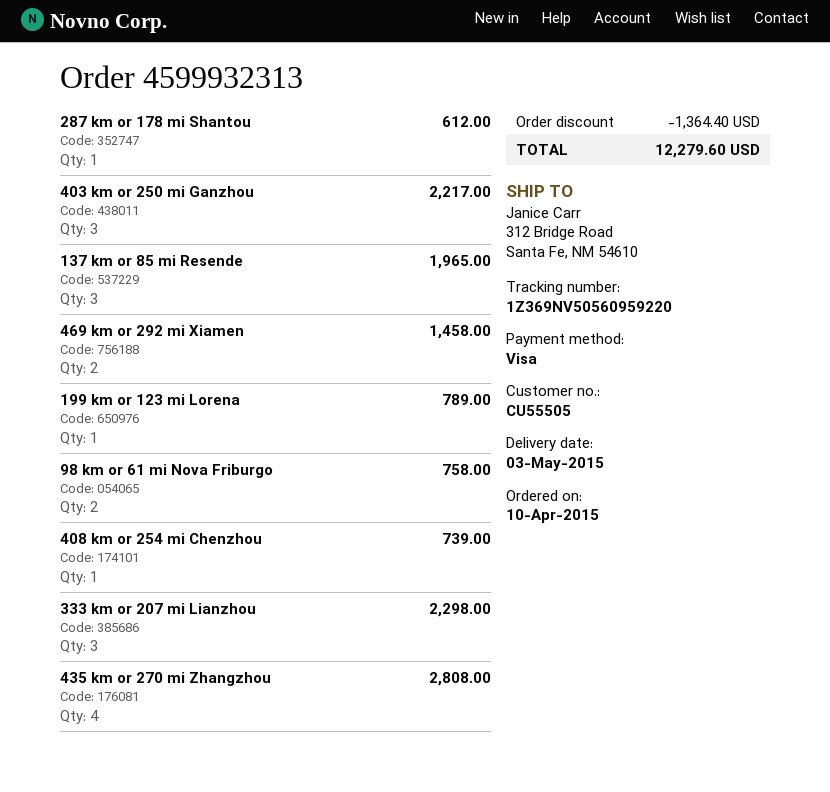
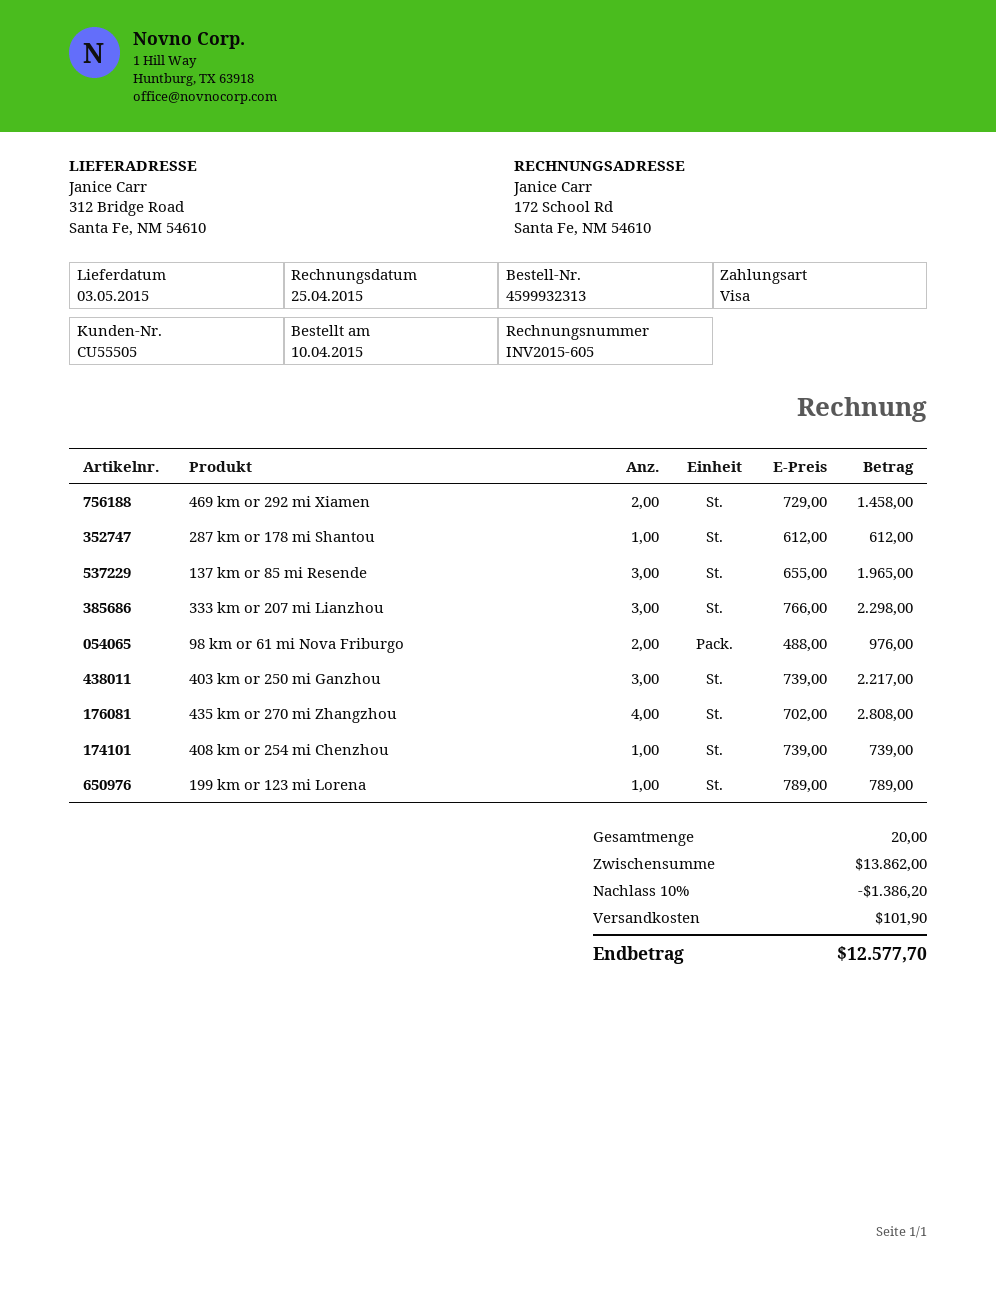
98 km or 61 mi Nova Friburgo: 2 for 758.00 -> 2 for 976.00
discount: 1364.40 -> 1386.20
shipping: none -> 101.90
total: 12279.60 -> 12577.70

